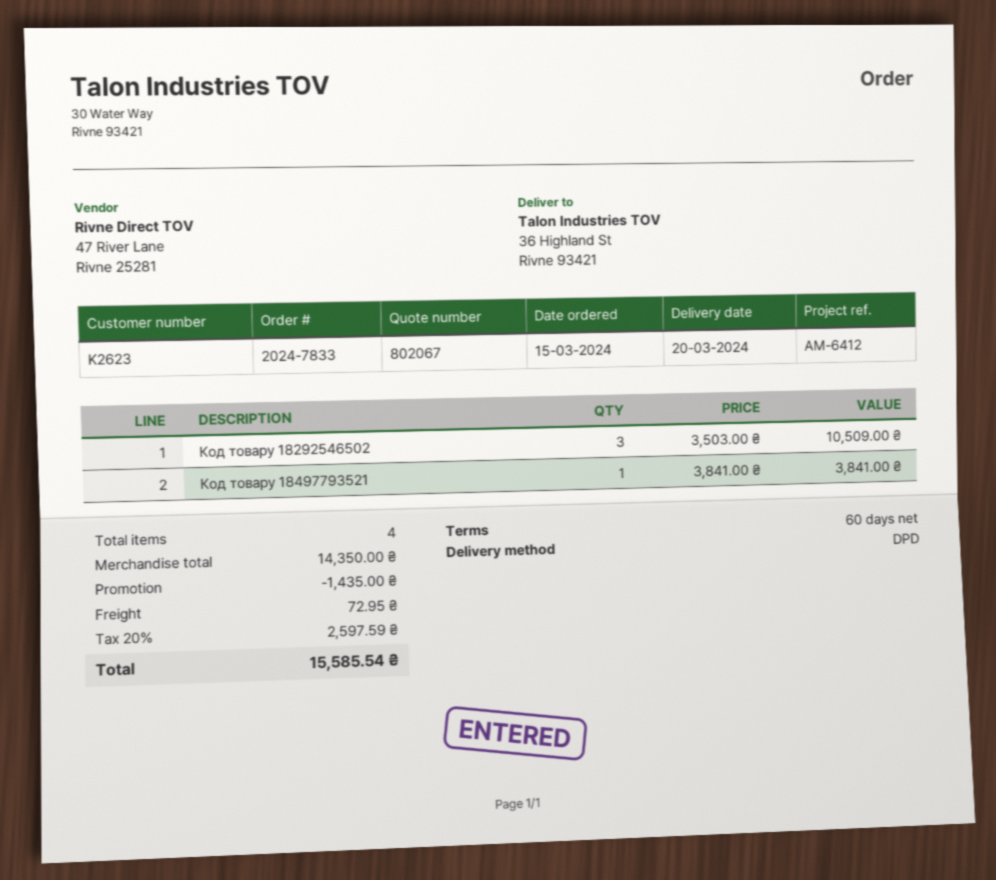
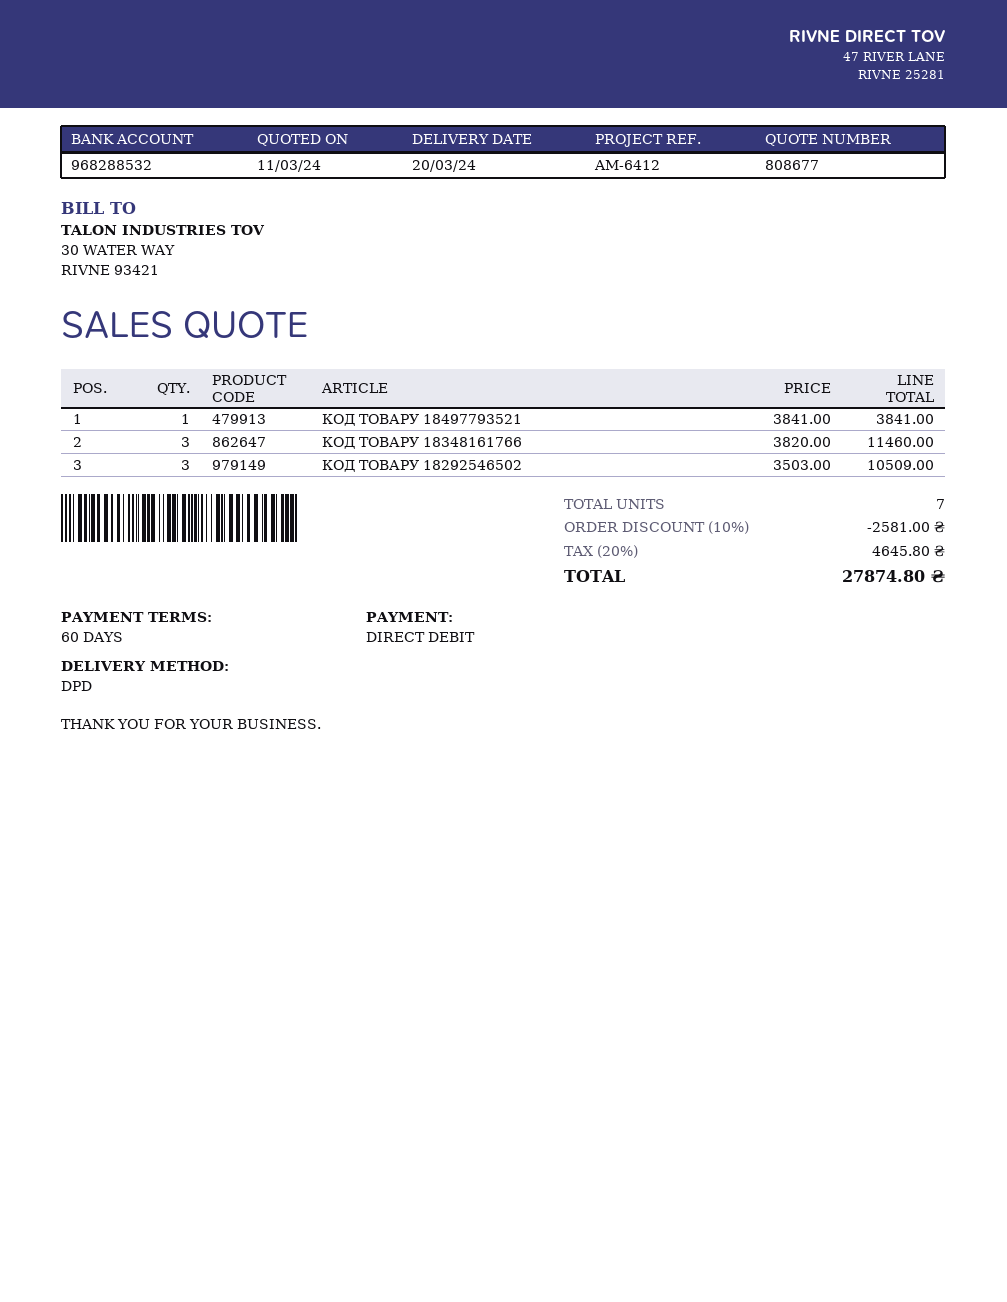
quote number: 802067 -> 808677
КОД ТОВАРУ 18348161766: none -> 3 x 3820.00 = 11460.00
total quantity: 4 -> 7
discount: 1435.00 -> 2581.00
shipping: 72.95 -> none
tax: 20% = 2597.59 -> 20% = 4645.80
total: 15585.54 -> 27874.80

